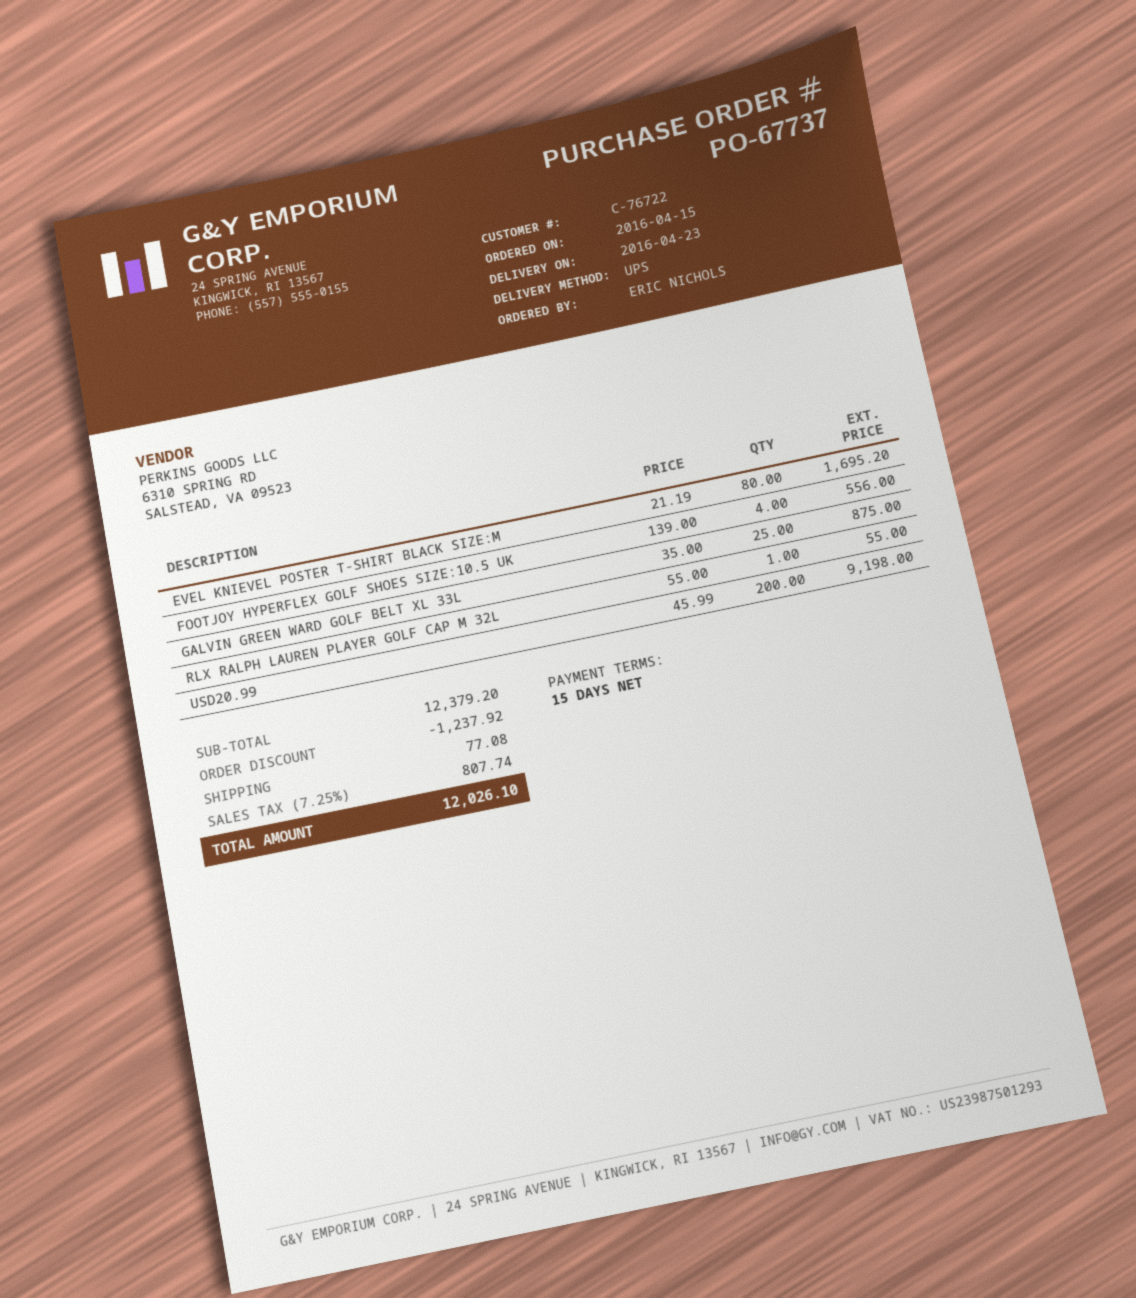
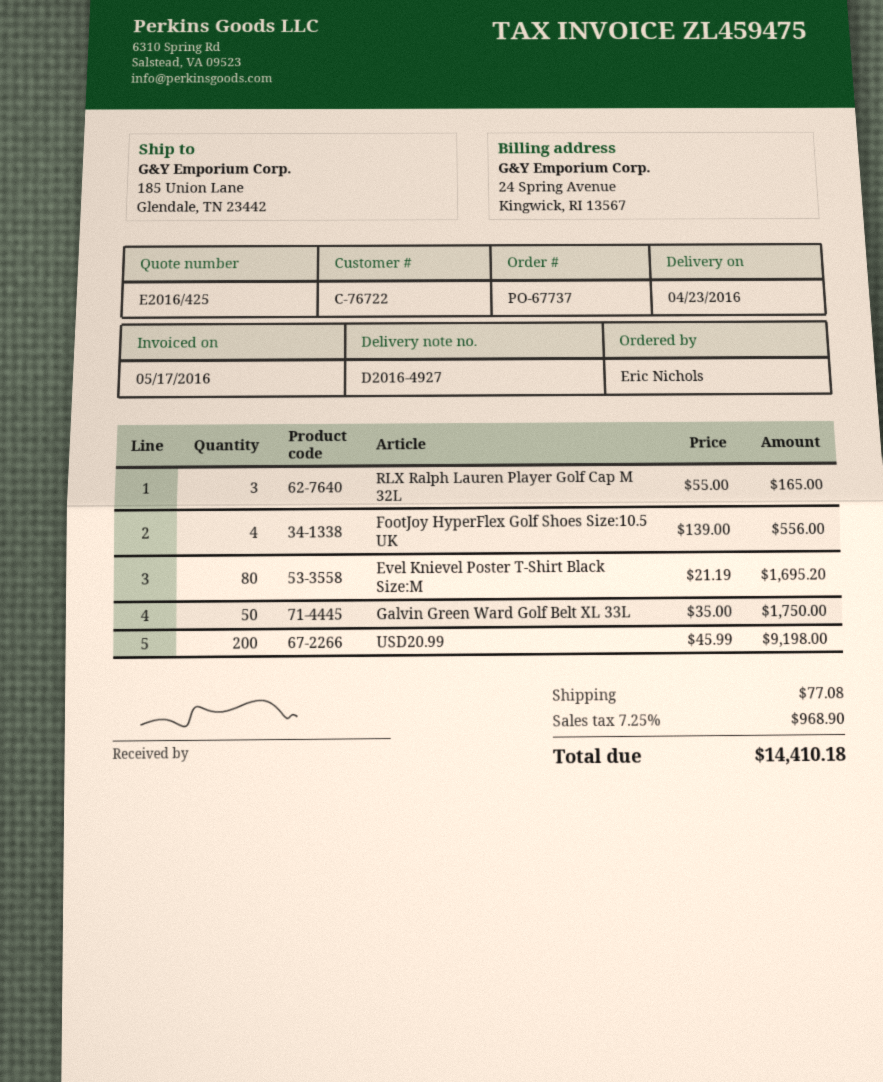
GALVIN GREEN WARD GOLF BELT XL 33L: 25 x 35.00 = 875.00 -> 50 x 35.00 = 1750.00
RLX RALPH LAUREN PLAYER GOLF CAP M 32L: 1 x 55.00 = 55.00 -> 3 x 55.00 = 165.00
discount: 1237.92 -> none
tax: 7.25% = 807.74 -> 7.25% = 968.90
total: 12026.10 -> 14410.18

